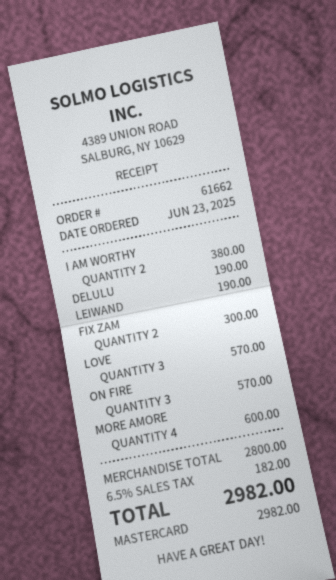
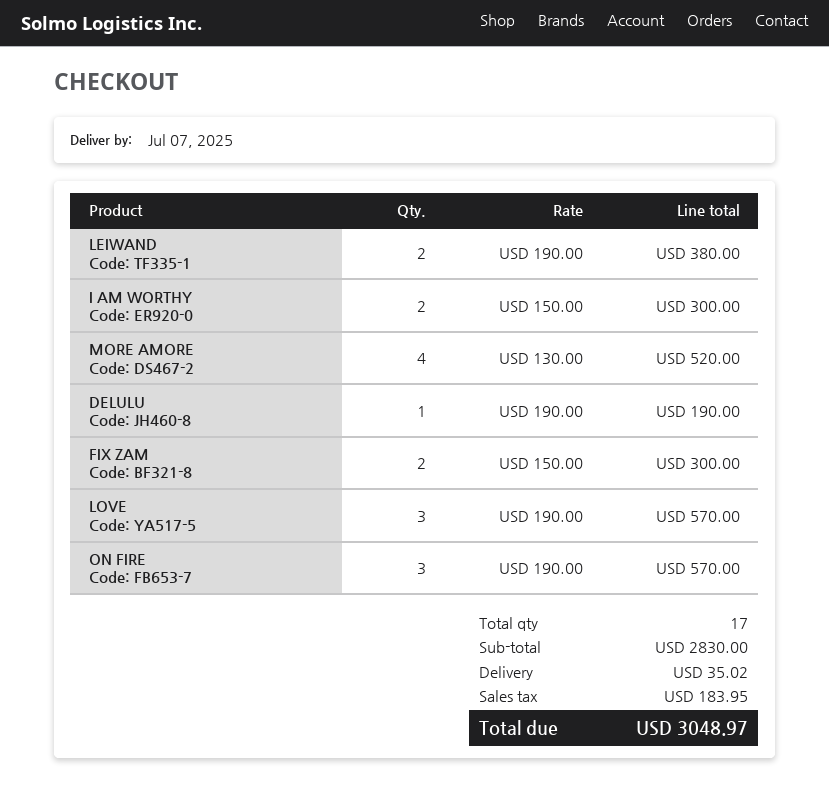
I AM WORTHY: 2 for 380.00 -> 2 for 300.00
LEIWAND: 1 for 190.00 -> 2 for 380.00
MORE AMORE: 4 for 600.00 -> 4 for 520.00
subtotal: 2800.00 -> 2830.00
shipping: none -> 35.02
tax: 182.00 -> 183.95
total: 2982.00 -> 3048.97

